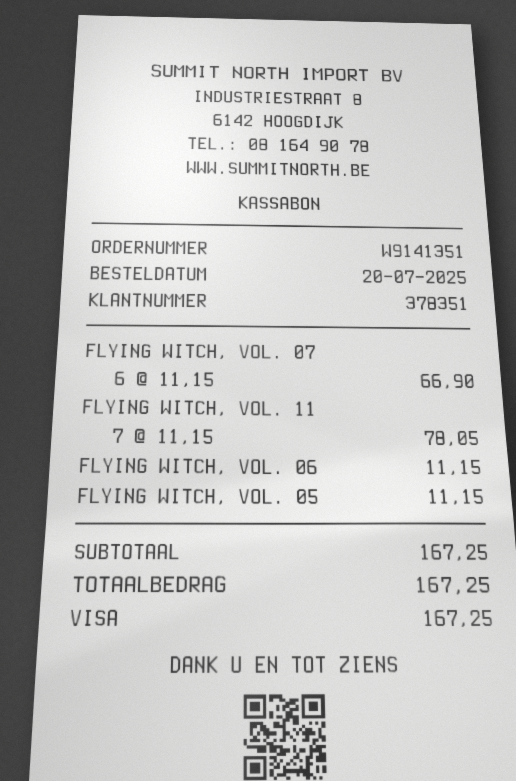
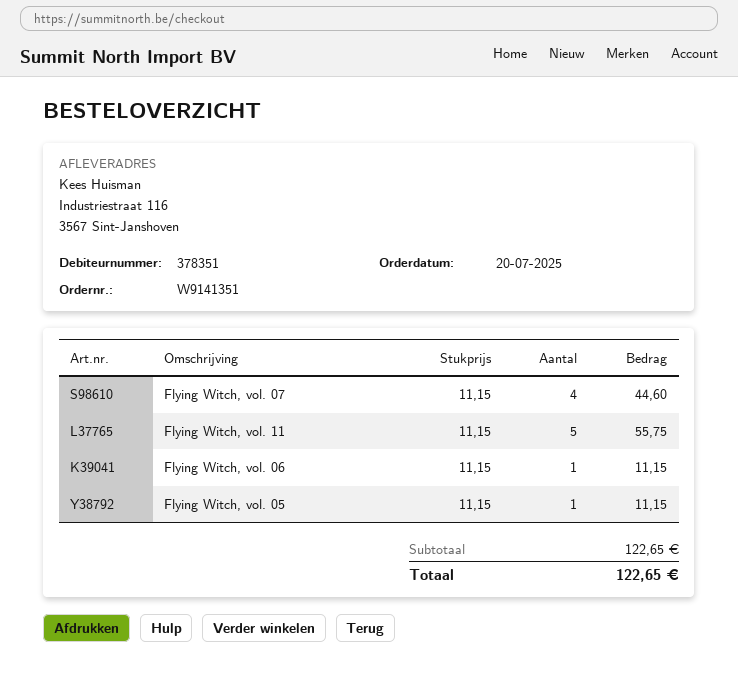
FLYING WITCH, VOL. 07: 6 x 11.15 = 66.90 -> 4 x 11.15 = 44.60
FLYING WITCH, VOL. 11: 7 x 11.15 = 78.05 -> 5 x 11.15 = 55.75
subtotal: 167.25 -> 122.65
total: 167.25 -> 122.65

